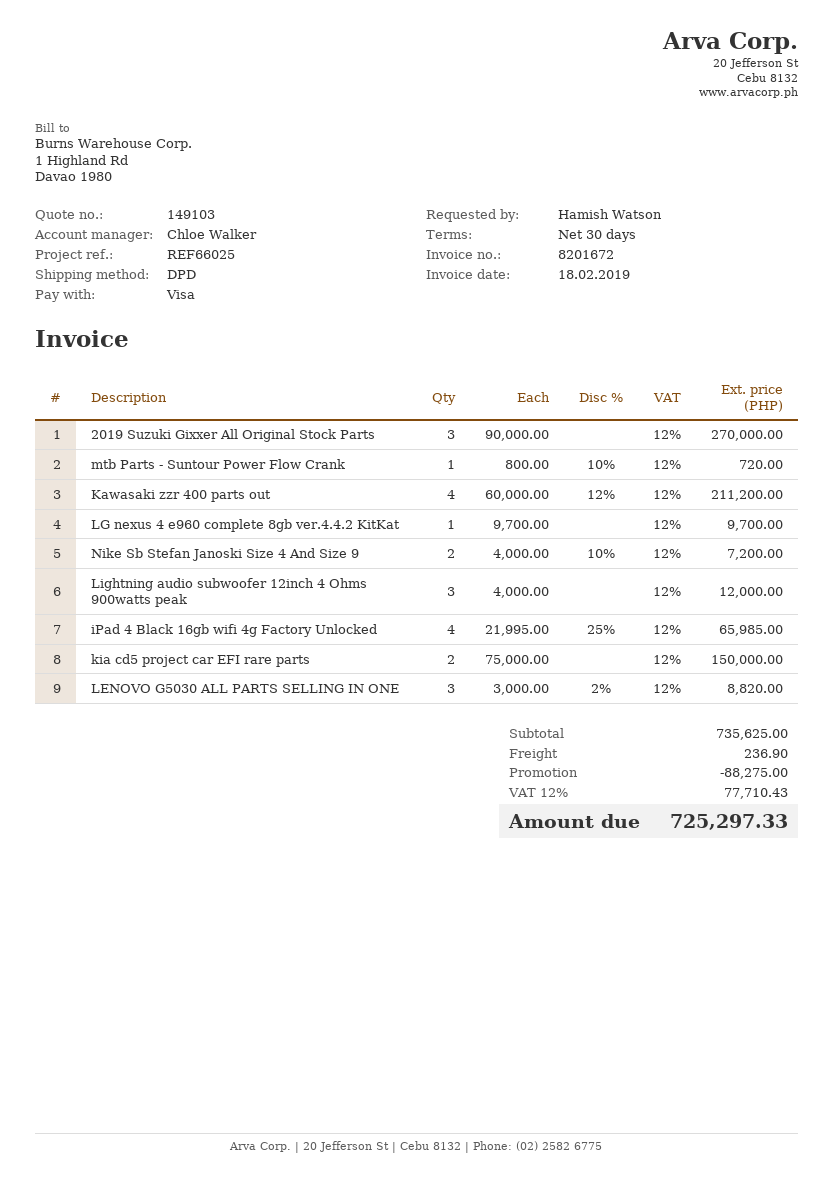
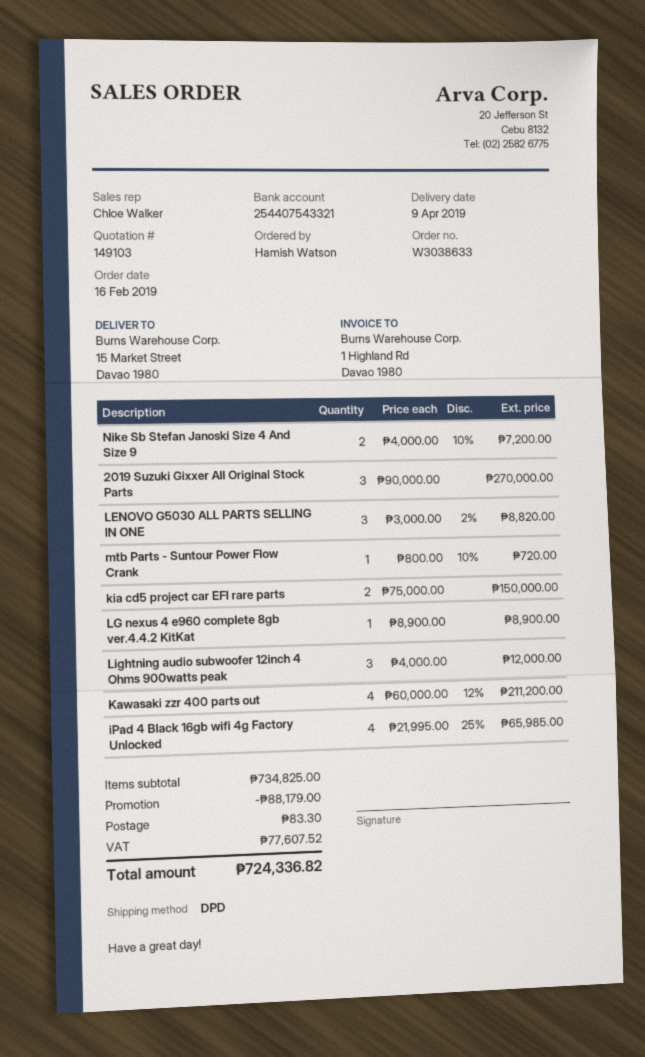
LG nexus 4 e960 complete 8gb ver.4.4.2 KitKat: 1 x 9700.00 = 9700.00 -> 1 x 8900.00 = 8900.00
subtotal: 735625.00 -> 734825.00
discount: 88275.00 -> 88179.00
shipping: 236.90 -> 83.30
tax: 77710.43 -> 77607.52
total: 725297.33 -> 724336.82

